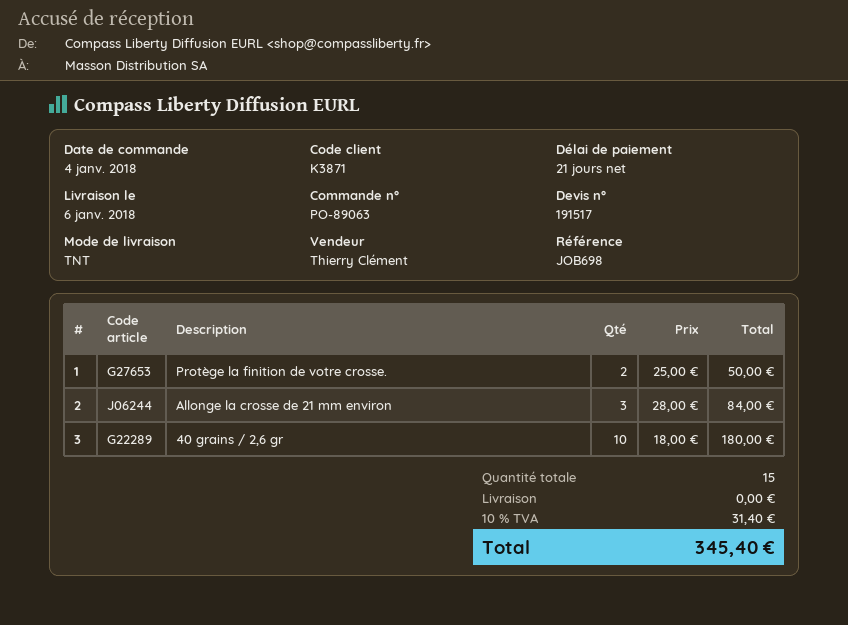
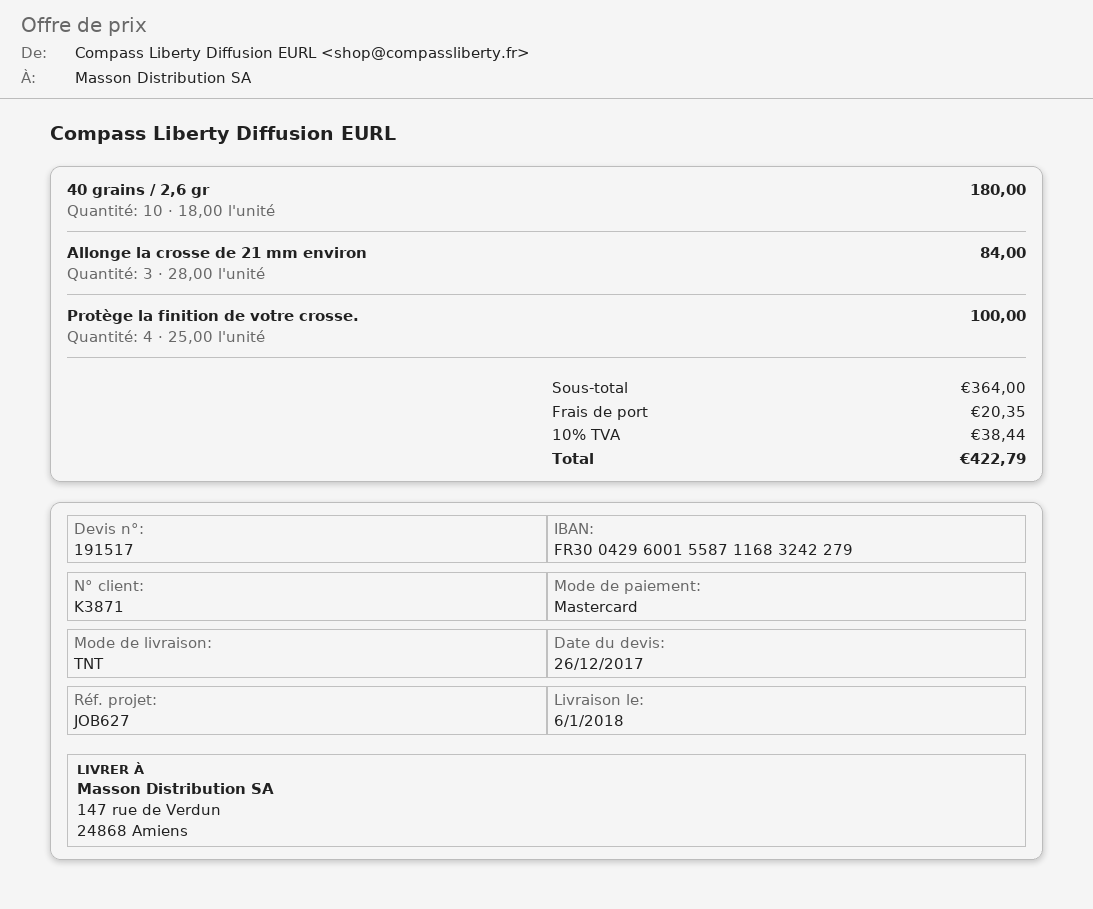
reference: JOB698 -> JOB627
Protège la finition de votre crosse.: 2 x 25.00 = 50.00 -> 4 x 25.00 = 100.00
shipping: 0.00 -> 20.35
tax: 10% = 31.40 -> 10% = 38.44
total: 345.40 -> 422.79

